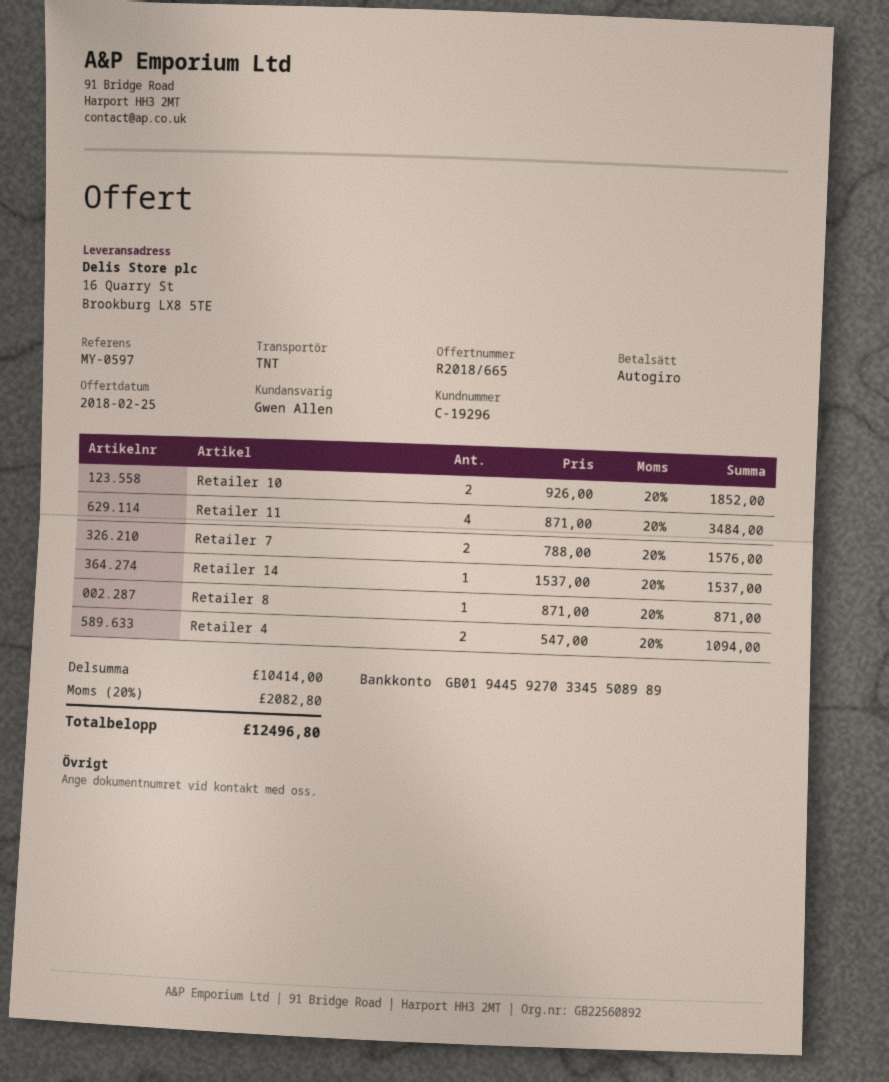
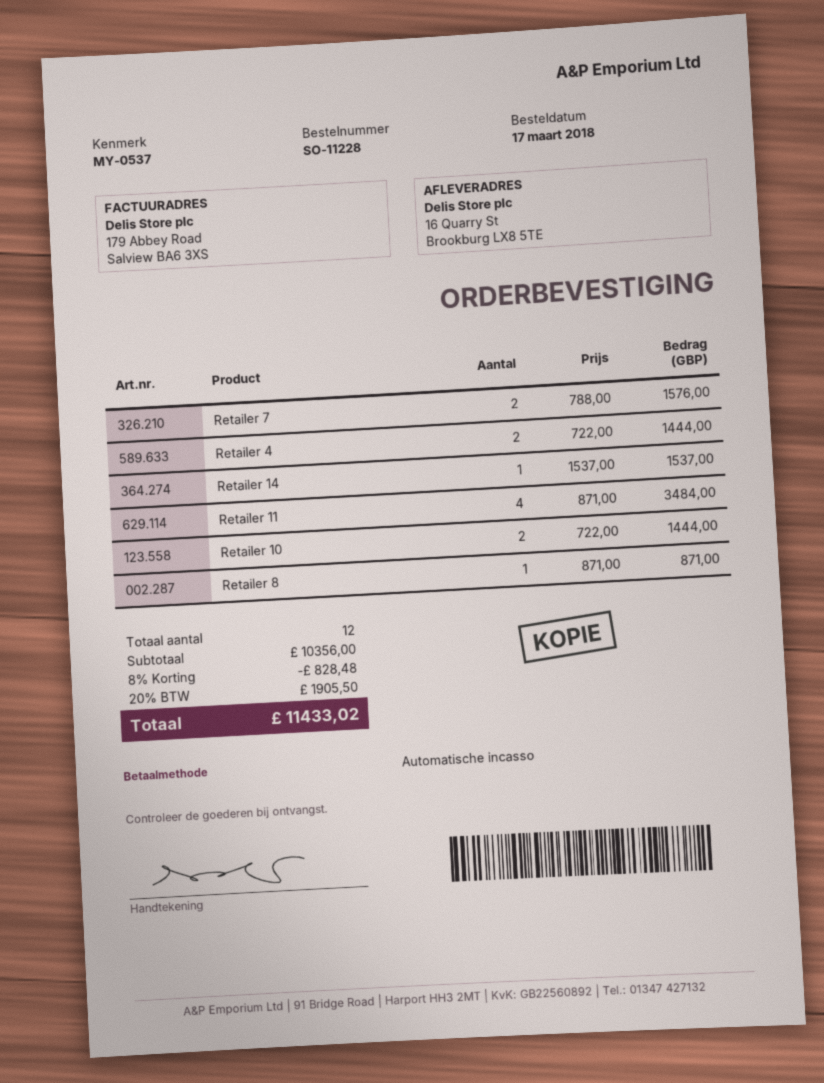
reference: MY-0597 -> MY-0537
Retailer 10: 2 x 926.00 = 1852.00 -> 2 x 722.00 = 1444.00
Retailer 4: 2 x 547.00 = 1094.00 -> 2 x 722.00 = 1444.00
subtotal: 10414.00 -> 10356.00
discount: none -> 8% = 828.48
tax: 20% = 2082.80 -> 20% = 1905.50
total: 12496.80 -> 11433.02

